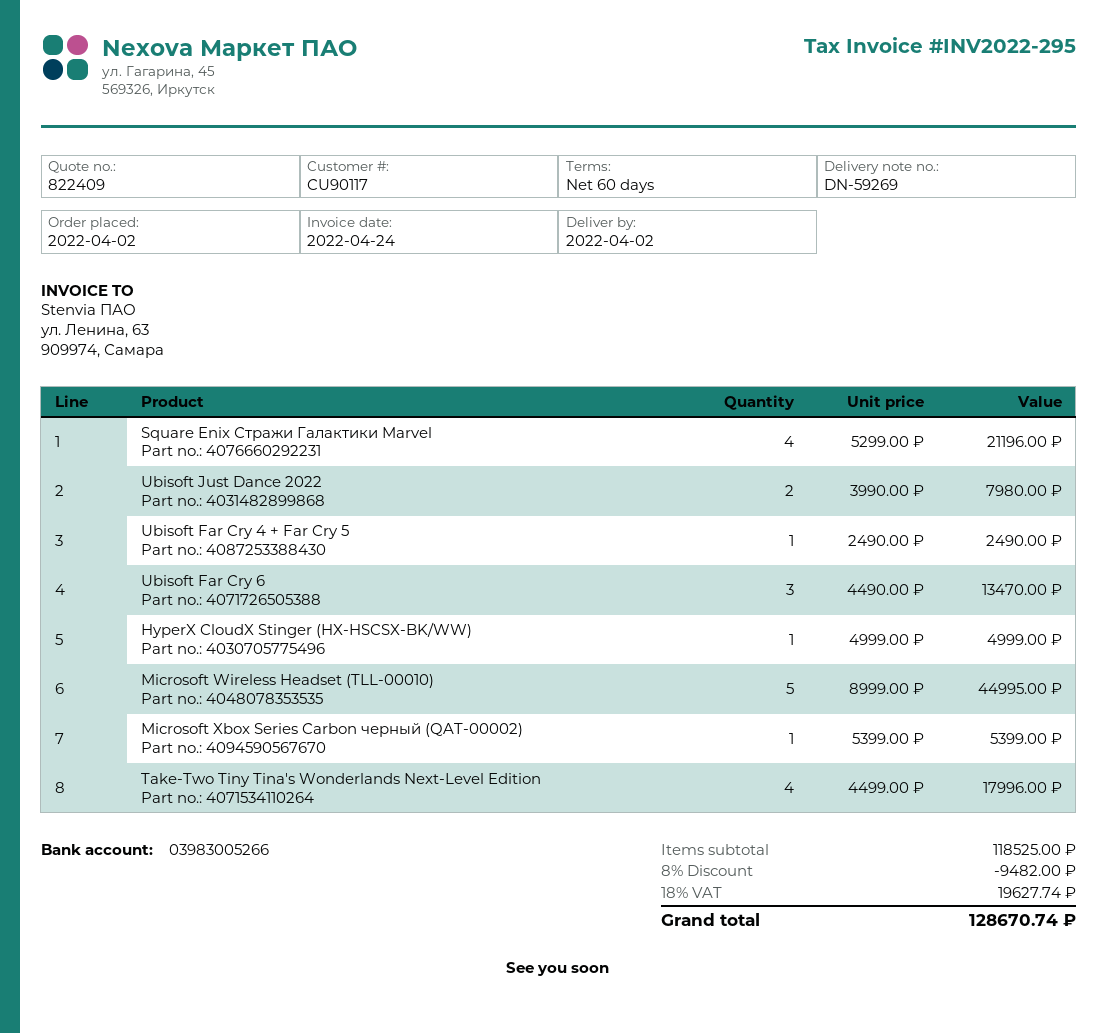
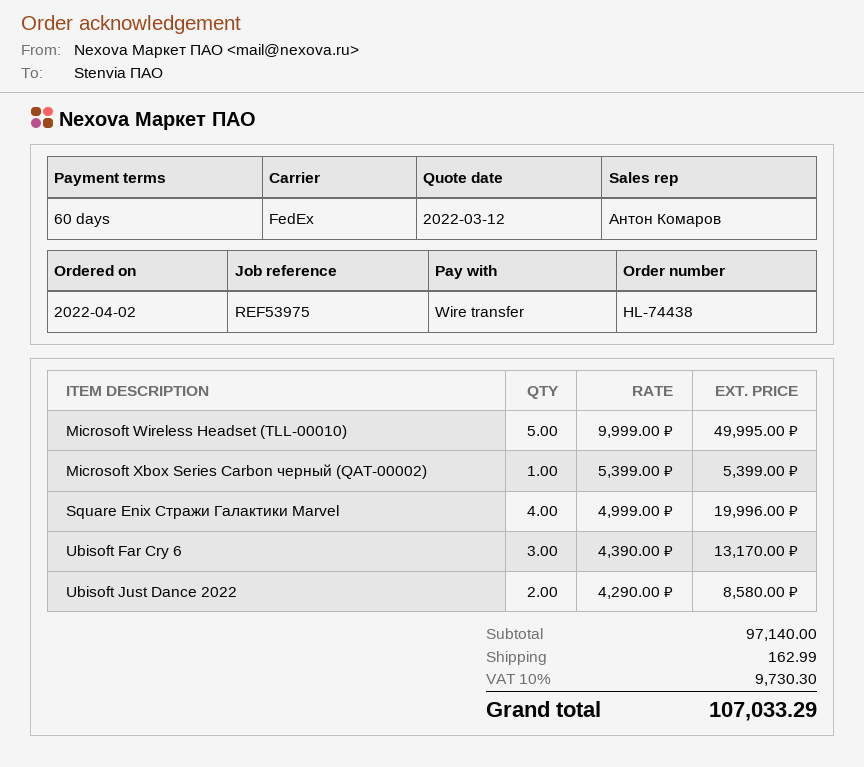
Square Enix Стражи Галактики Marvel: 4 x 5299.00 = 21196.00 -> 4 x 4999.00 = 19996.00
Ubisoft Just Dance 2022: 2 x 3990.00 = 7980.00 -> 2 x 4290.00 = 8580.00
Ubisoft Far Cry 4 + Far Cry 5: 1 x 2490.00 = 2490.00 -> none
Ubisoft Far Cry 6: 3 x 4490.00 = 13470.00 -> 3 x 4390.00 = 13170.00
HyperX CloudX Stinger (HX-HSCSX-BK/WW): 1 x 4999.00 = 4999.00 -> none
Microsoft Wireless Headset (TLL-00010): 5 x 8999.00 = 44995.00 -> 5 x 9999.00 = 49995.00
Take-Two Tiny Tina's Wonderlands Next-Level Edition: 4 x 4499.00 = 17996.00 -> none
subtotal: 118525.00 -> 97140.00
discount: 8% = 9482.00 -> none
shipping: none -> 162.99
tax: 18% = 19627.74 -> 10% = 9730.30
total: 128670.74 -> 107033.29

